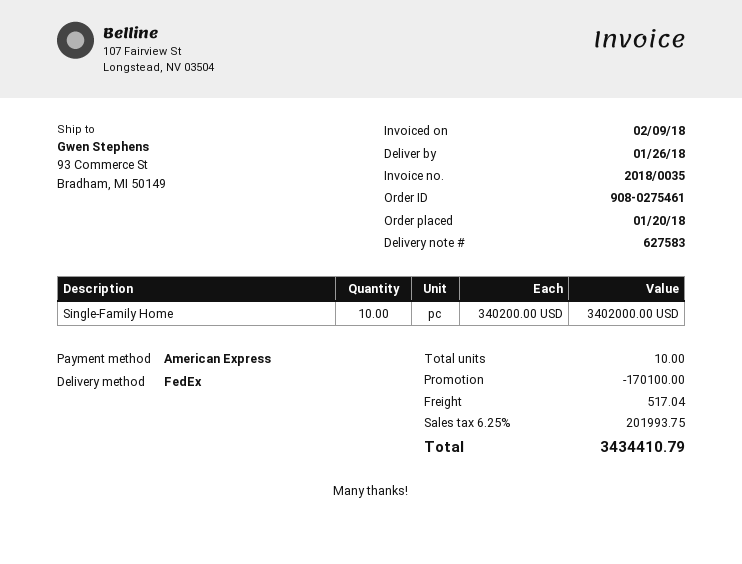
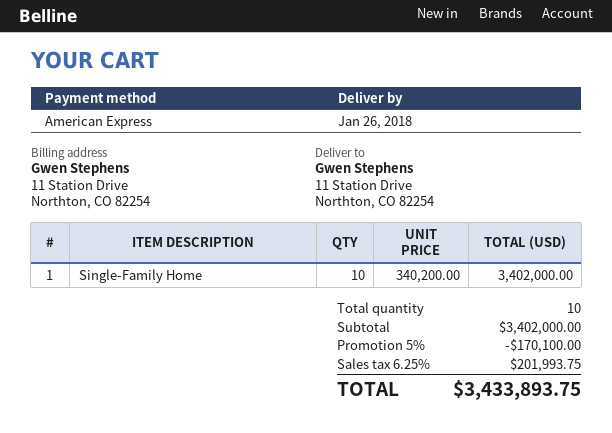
ship to: 93 Commerce St, Bradham, MI 50149 -> 11 Station Drive, Northton, CO 82254
shipping: 517.04 -> none
total: 3434410.79 -> 3433893.75

